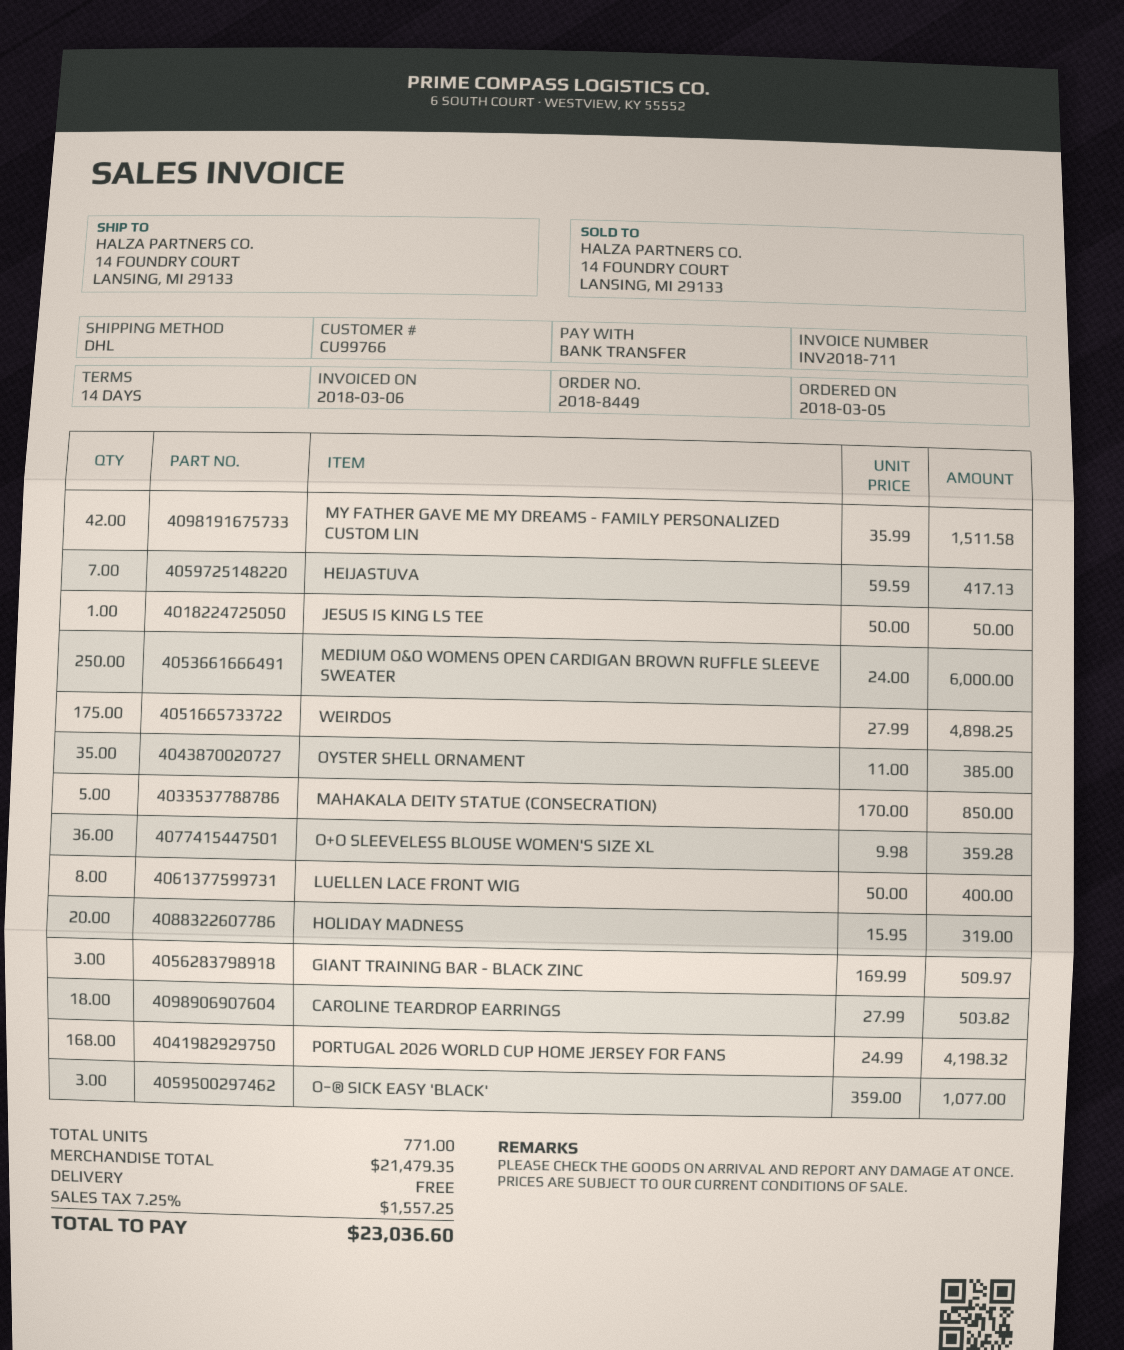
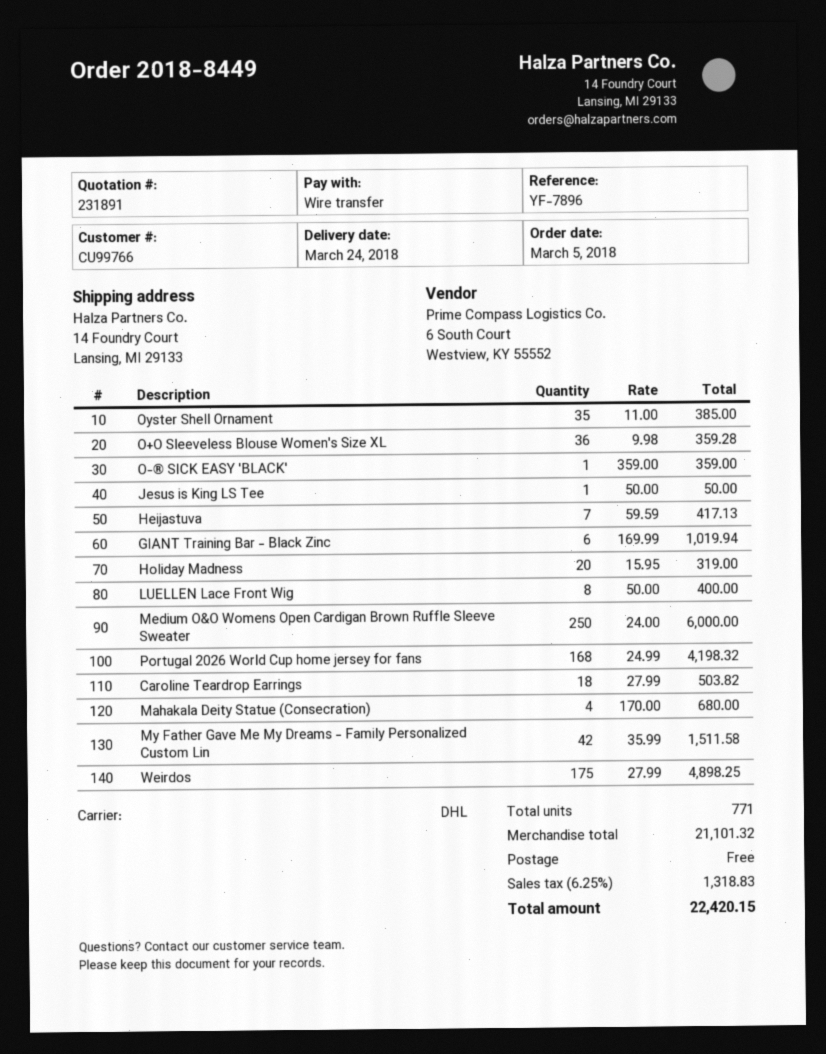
MAHAKALA DEITY STATUE (CONSECRATION): 5 x 170.00 = 850.00 -> 4 x 170.00 = 680.00
GIANT TRAINING BAR - BLACK ZINC: 3 x 169.99 = 509.97 -> 6 x 169.99 = 1019.94
O−® SICK EASY 'BLACK': 3 x 359.00 = 1077.00 -> 1 x 359.00 = 359.00
subtotal: 21479.35 -> 21101.32
tax: 7.25% = 1557.25 -> 6.25% = 1318.83
total: 23036.60 -> 22420.15

